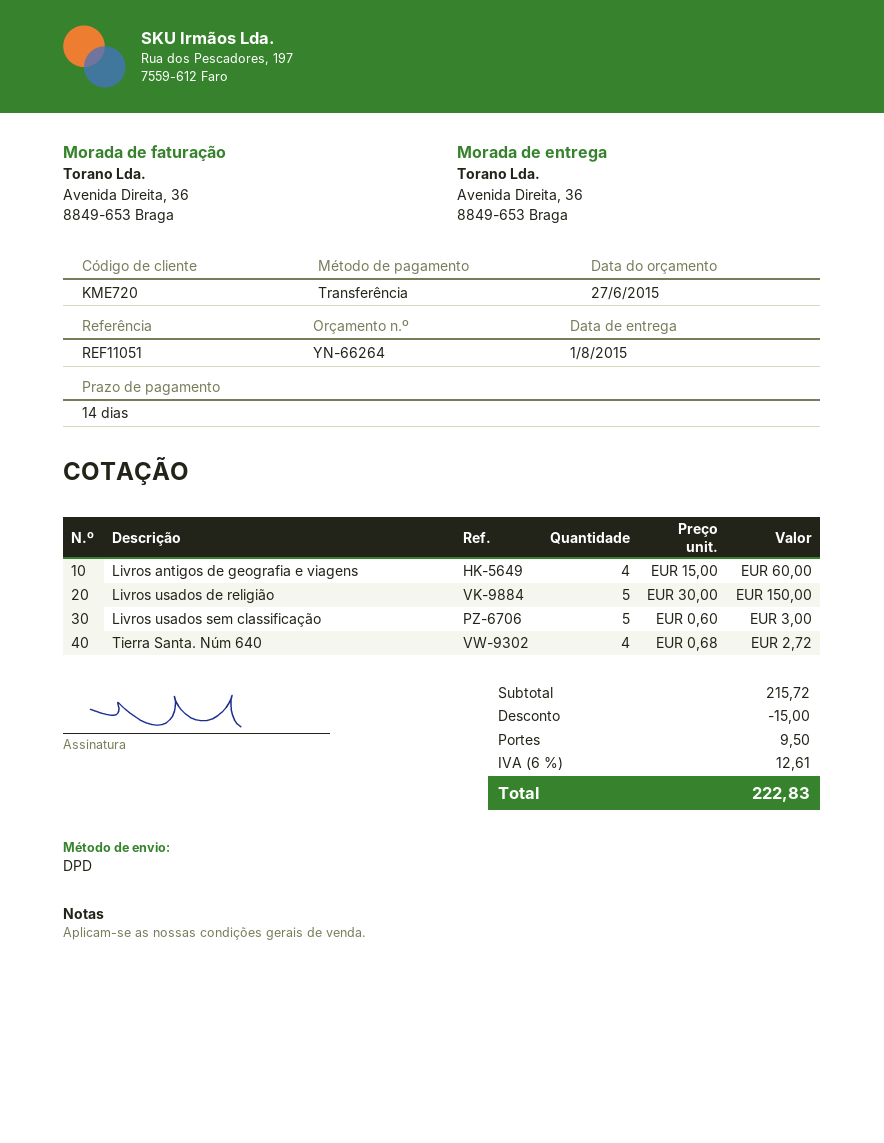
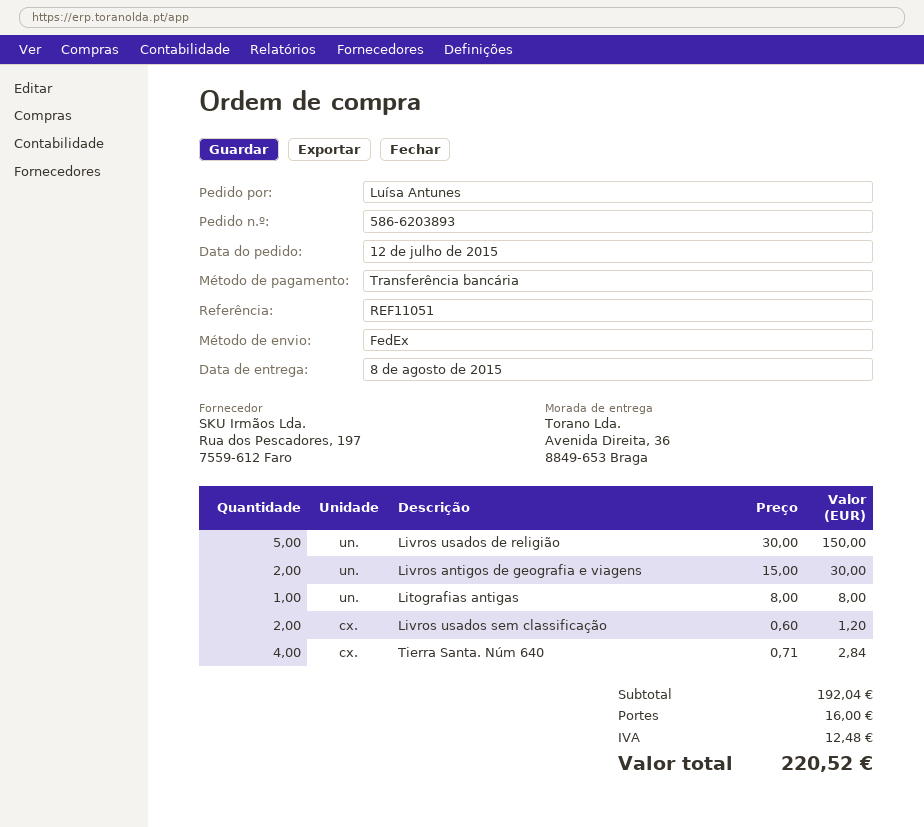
delivery date: 2015-08-01 -> 2015-08-08
shipping method: DPD -> FedEx
Livros antigos de geografia e viagens: 4 x 15.00 = 60.00 -> 2 x 15.00 = 30.00
Livros usados sem classificação: 5 x 0.60 = 3.00 -> 2 x 0.60 = 1.20
Tierra Santa. Núm 640: 4 x 0.68 = 2.72 -> 4 x 0.71 = 2.84
Litografias antigas: none -> 1 x 8.00 = 8.00
subtotal: 215.72 -> 192.04
discount: 15.00 -> none
shipping: 9.50 -> 16.00
tax: 12.61 -> 12.48
total: 222.83 -> 220.52

